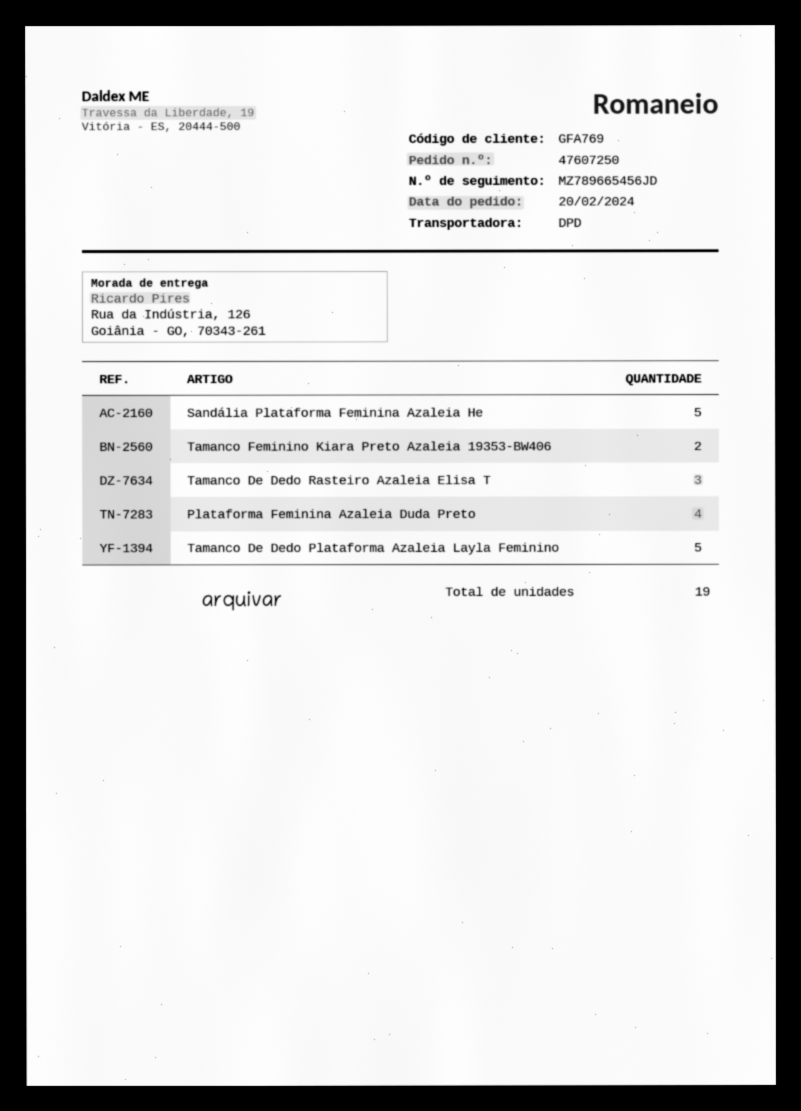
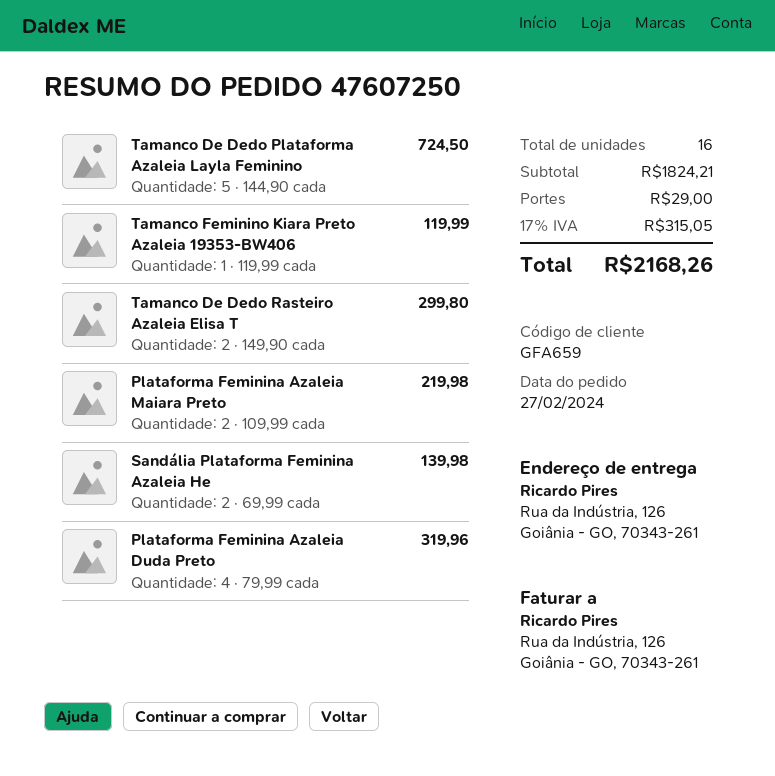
order date: 2024-02-20 -> 2024-02-27
customer number: GFA769 -> GFA659
Sandália Plataforma Feminina Azaleia He: 5 -> 2
Tamanco Feminino Kiara Preto Azaleia 19353-BW406: 2 -> 1
Tamanco De Dedo Rasteiro Azaleia Elisa T: 3 -> 2
Plataforma Feminina Azaleia Maiara Preto: none -> 2
total quantity: 19 -> 16

